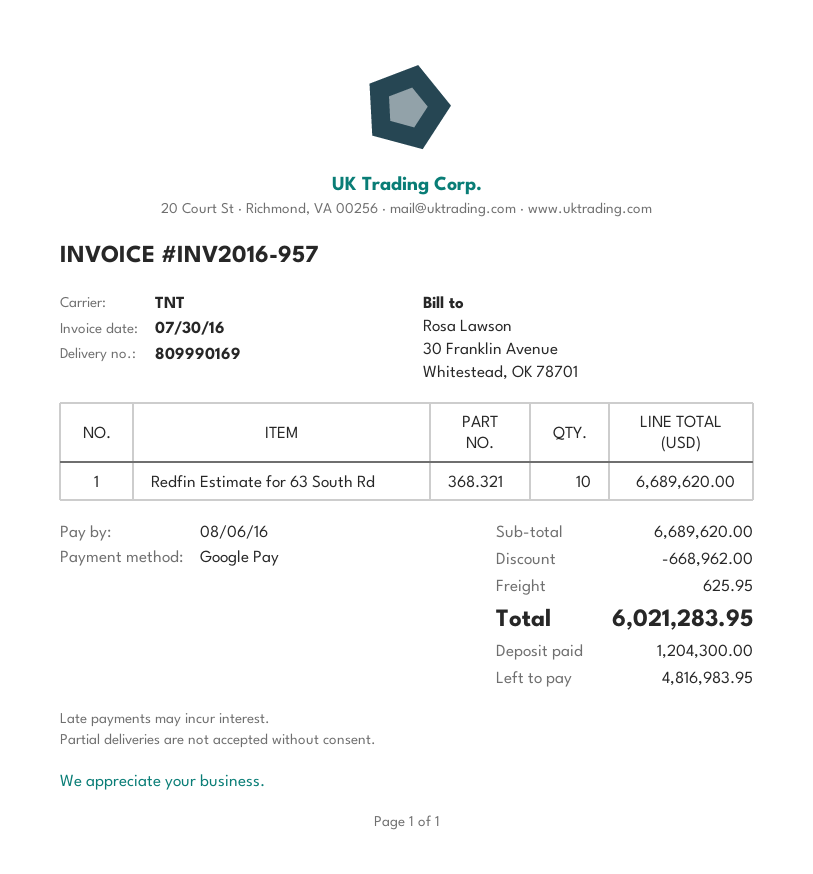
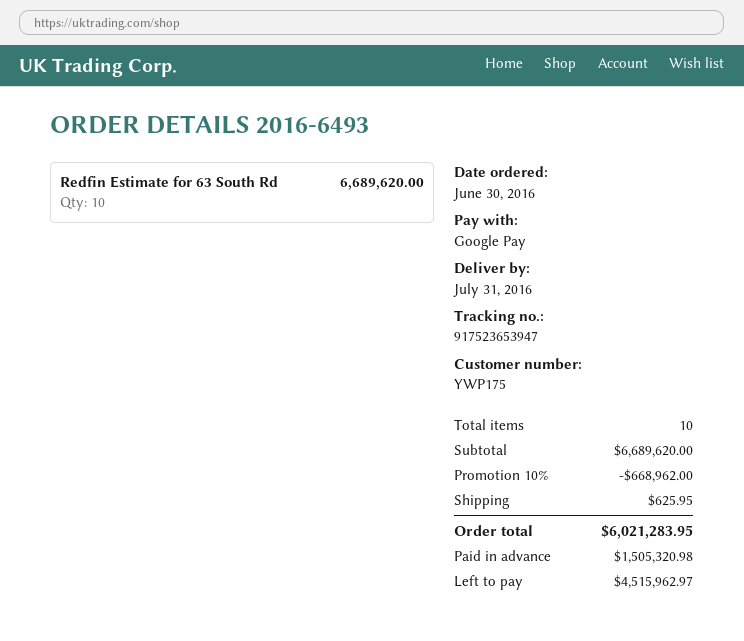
deposit: 1204300.00 -> 1505320.98
balance: 4816983.95 -> 4515962.97

